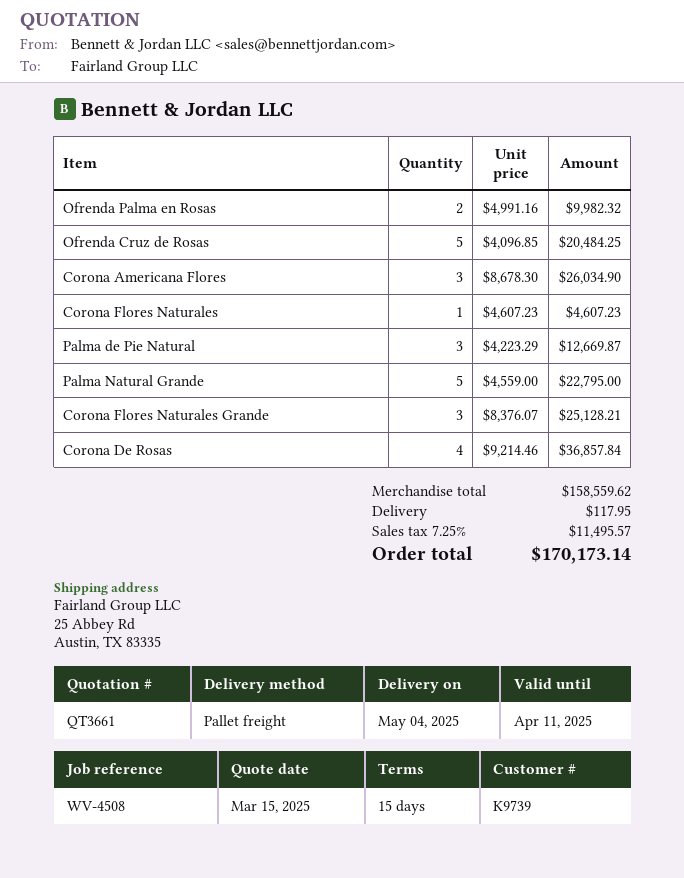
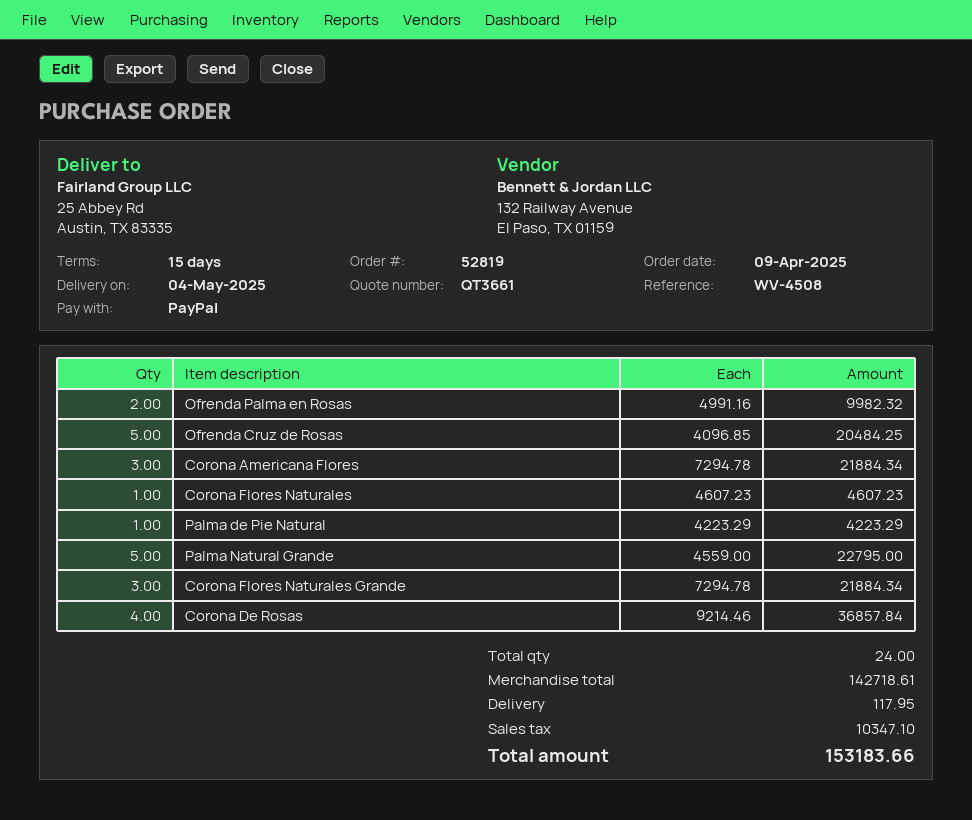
Corona Americana Flores: 3 x 8678.30 = 26034.90 -> 3 x 7294.78 = 21884.34
Palma de Pie Natural: 3 x 4223.29 = 12669.87 -> 1 x 4223.29 = 4223.29
Corona Flores Naturales Grande: 3 x 8376.07 = 25128.21 -> 3 x 7294.78 = 21884.34
subtotal: 158559.62 -> 142718.61
tax: 11495.57 -> 10347.10
total: 170173.14 -> 153183.66

